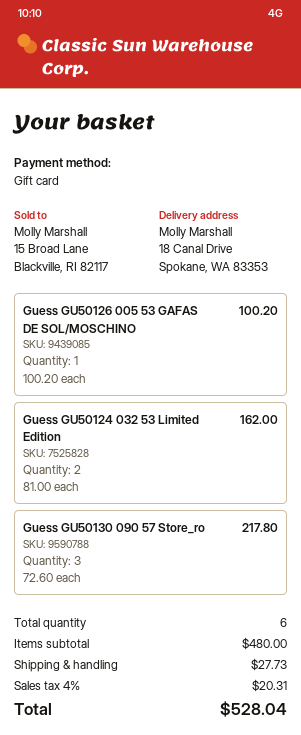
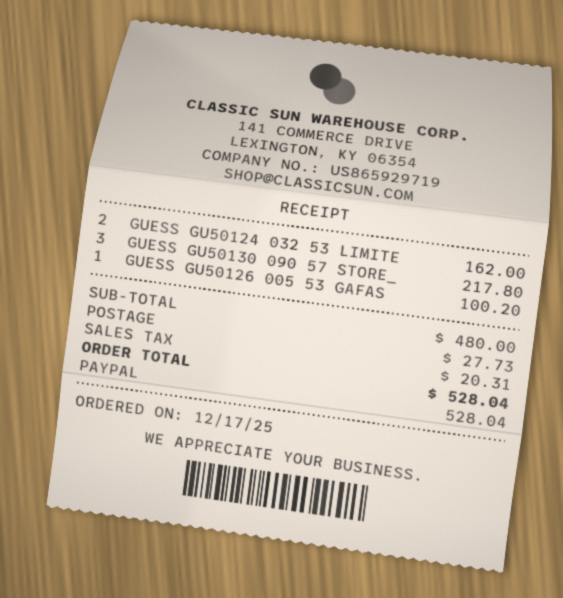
payment method: gift card -> PayPal

